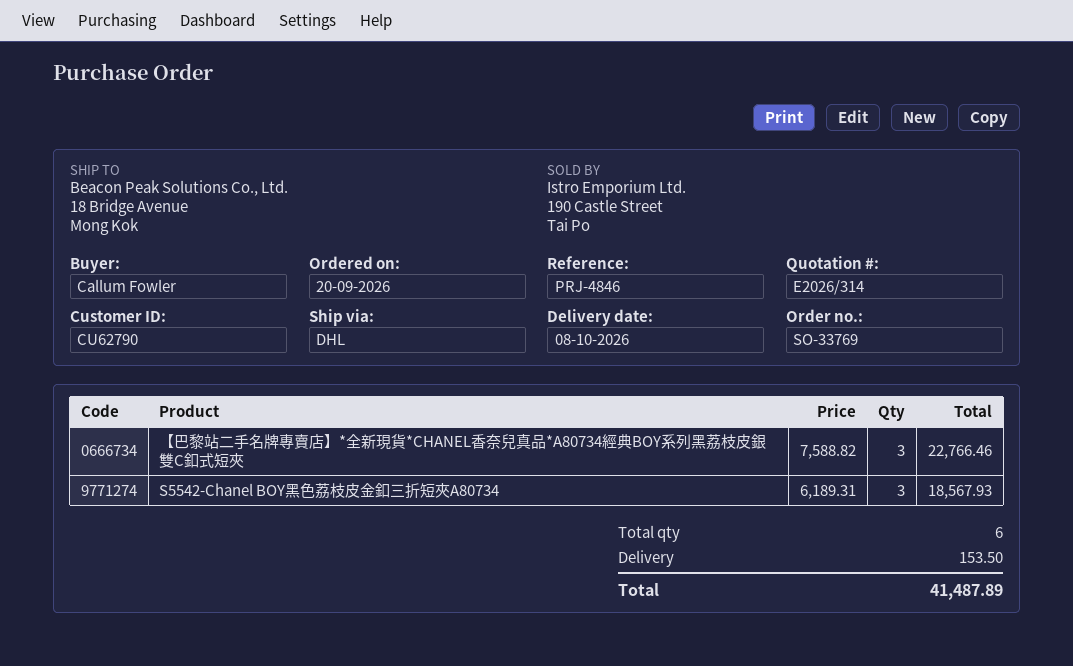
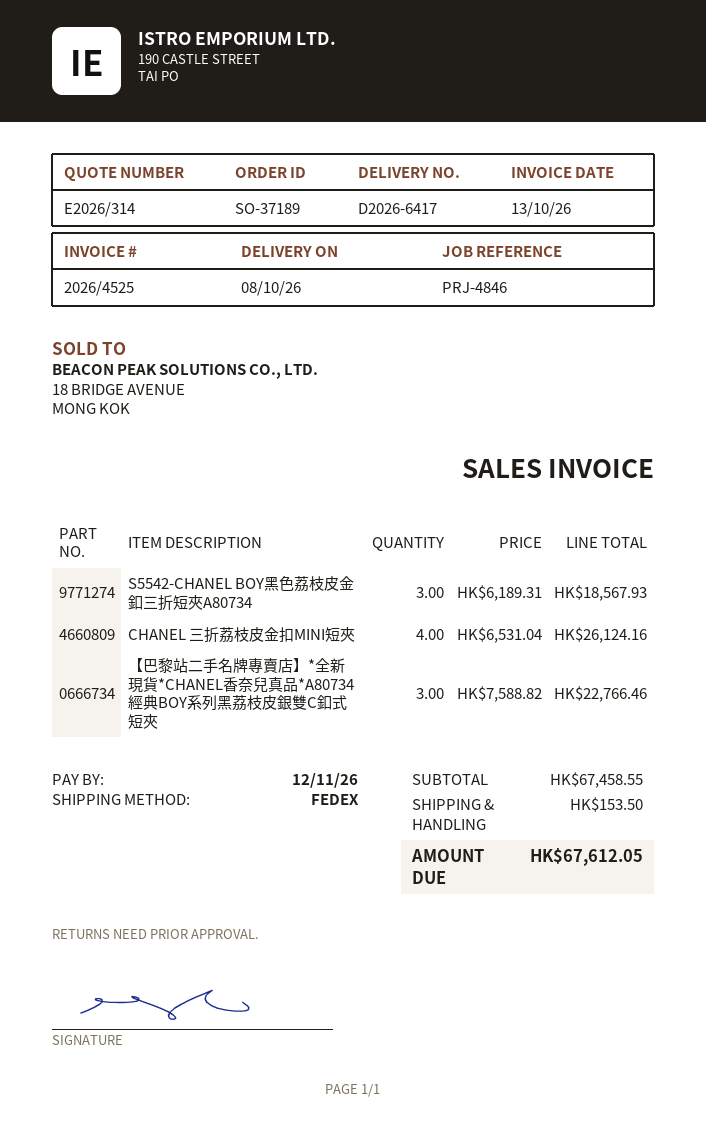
order number: SO-33769 -> SO-37189
shipping method: DHL -> FedEx
CHANEL 三折荔枝皮金扣MINI短夾: none -> 4 x 6531.04 = 26124.16
total: 41487.89 -> 67612.05

